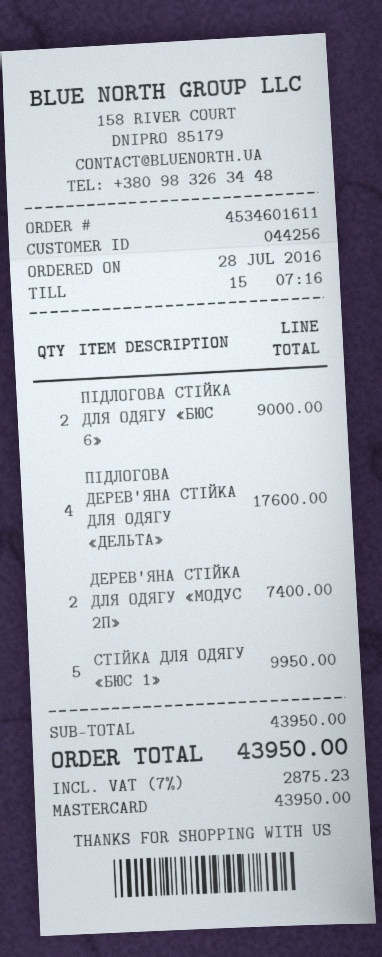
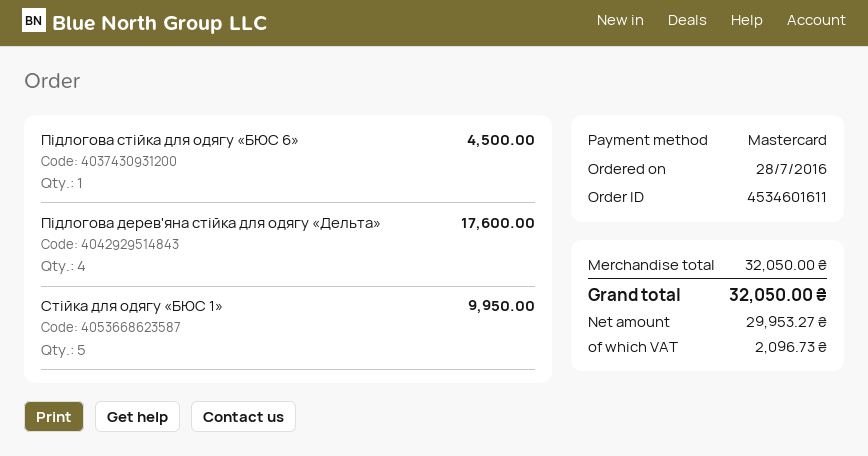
ПІДЛОГОВА СТІЙКА ДЛЯ ОДЯГУ «БЮС 6»: 2 for 9000.00 -> 1 for 4500.00
ДЕРЕВ'ЯНА СТІЙКА ДЛЯ ОДЯГУ «МОДУС 2П»: 2 for 7400.00 -> none
subtotal: 43950.00 -> 32050.00
tax: 2875.23 -> 2096.73
total: 43950.00 -> 32050.00

